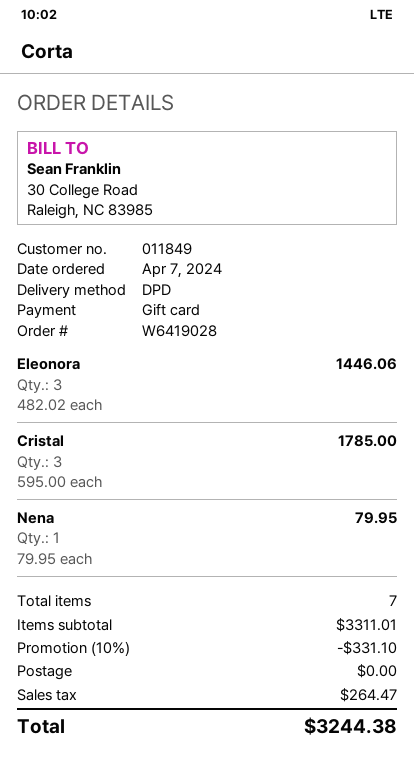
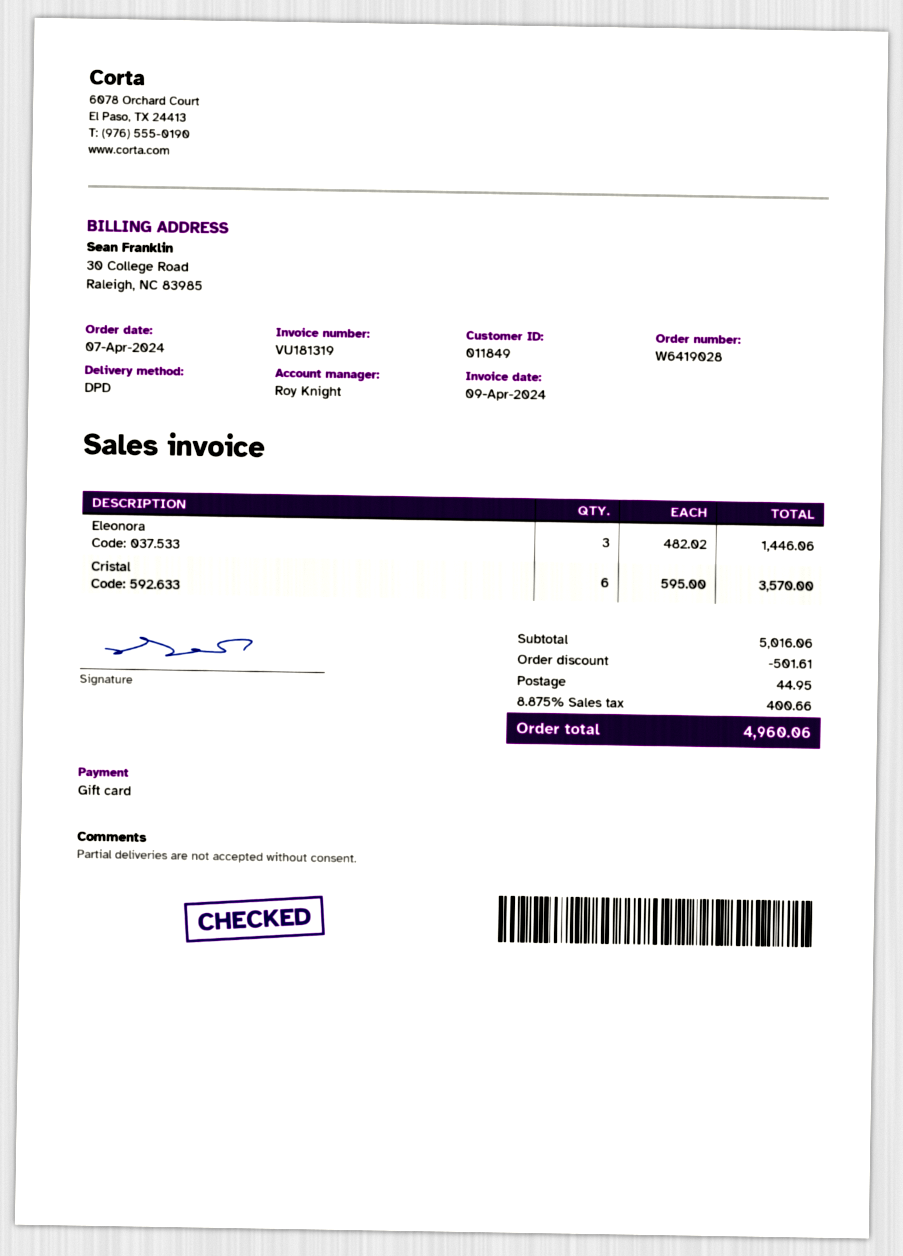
Cristal: 3 x 595.00 = 1785.00 -> 6 x 595.00 = 3570.00
Nena: 1 x 79.95 = 79.95 -> none
subtotal: 3311.01 -> 5016.06
discount: 331.10 -> 501.61
shipping: 0.00 -> 44.95
tax: 264.47 -> 400.66
total: 3244.38 -> 4960.06

